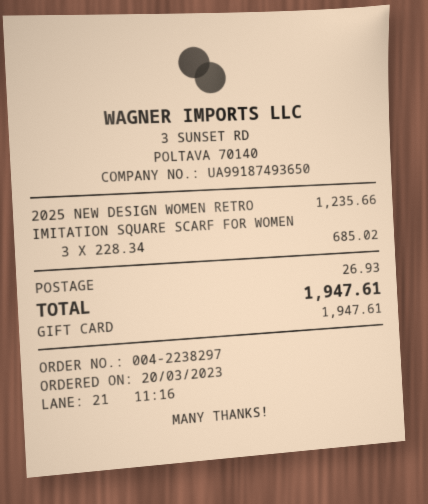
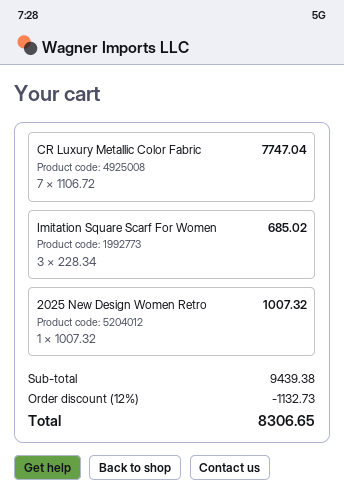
2025 NEW DESIGN WOMEN RETRO: 1 x 1235.66 = 1235.66 -> 1 x 1007.32 = 1007.32
CR Luxury Metallic Color Fabric: none -> 7 x 1106.72 = 7747.04
discount: none -> 12% = 1132.73
shipping: 26.93 -> none
total: 1947.61 -> 8306.65

